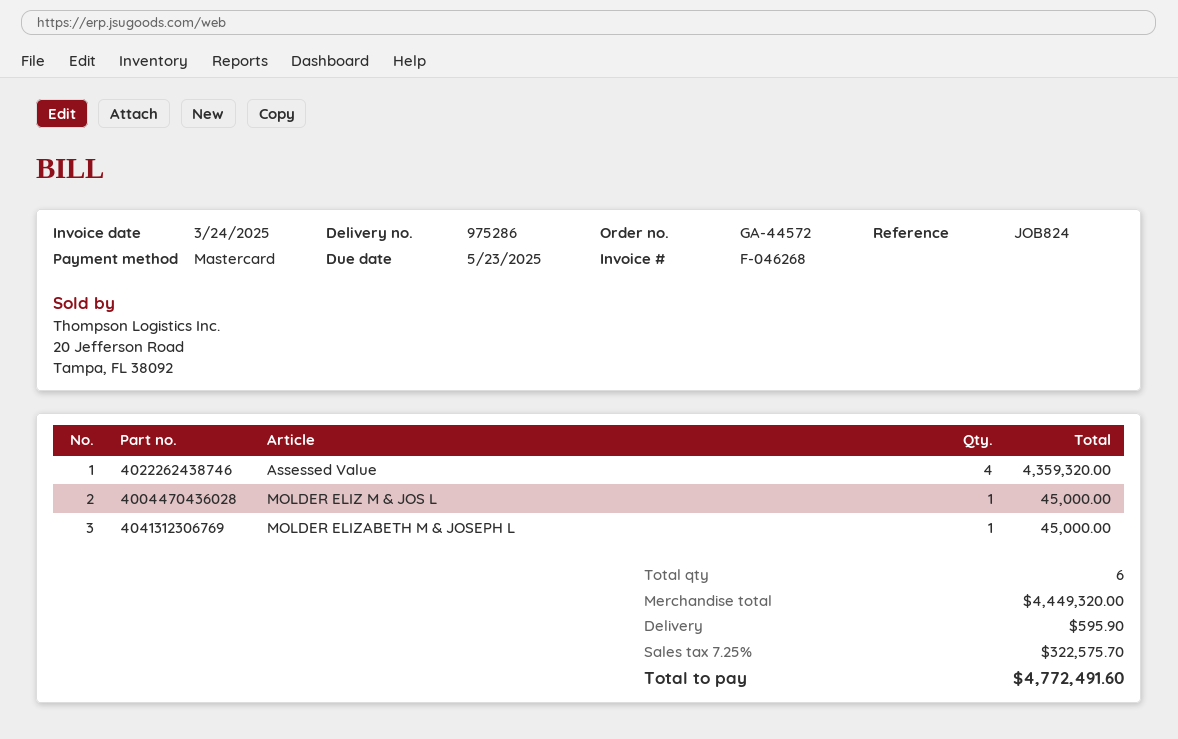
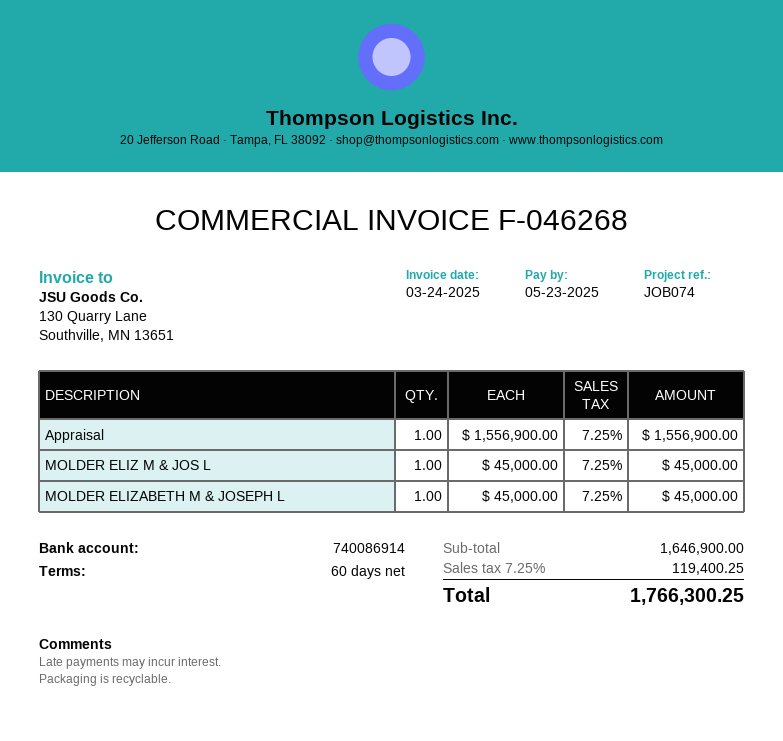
reference: JOB824 -> JOB074
Assessed Value: 4 for 4359320.00 -> none
Appraisal: none -> 1 for 1556900.00
subtotal: 4449320.00 -> 1646900.00
shipping: 595.90 -> none
tax: 7.25% = 322575.70 -> 7.25% = 119400.25
total: 4772491.60 -> 1766300.25

